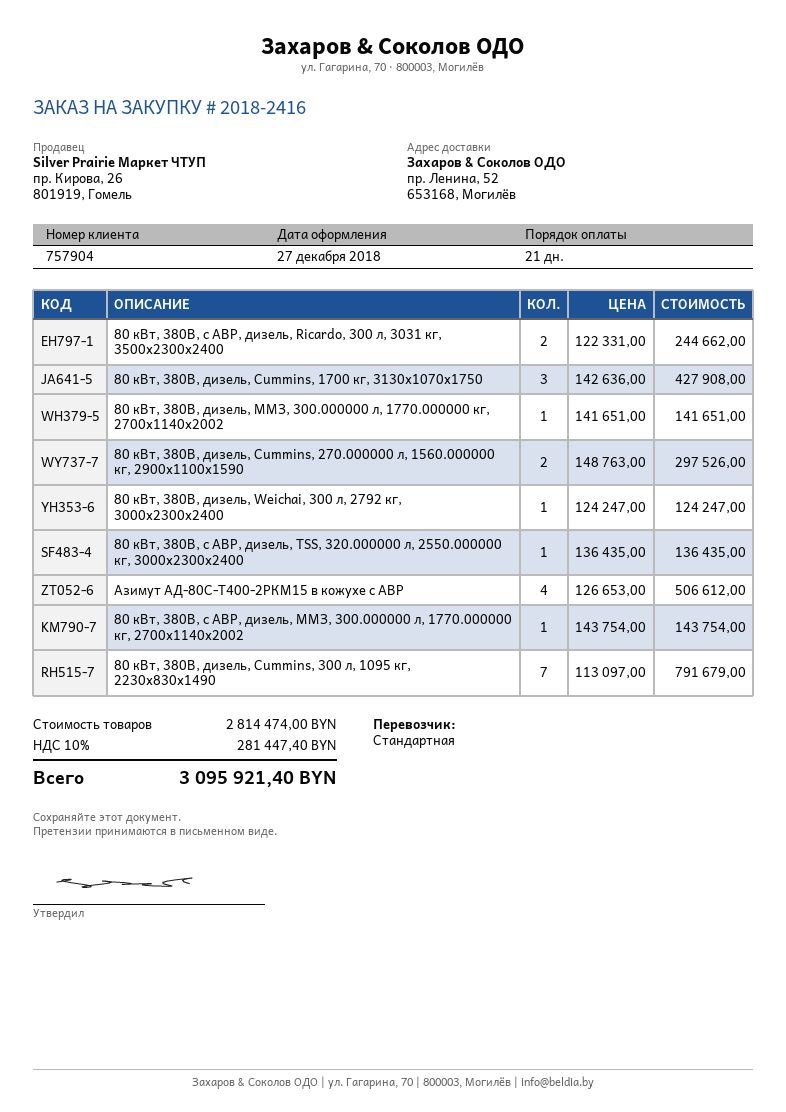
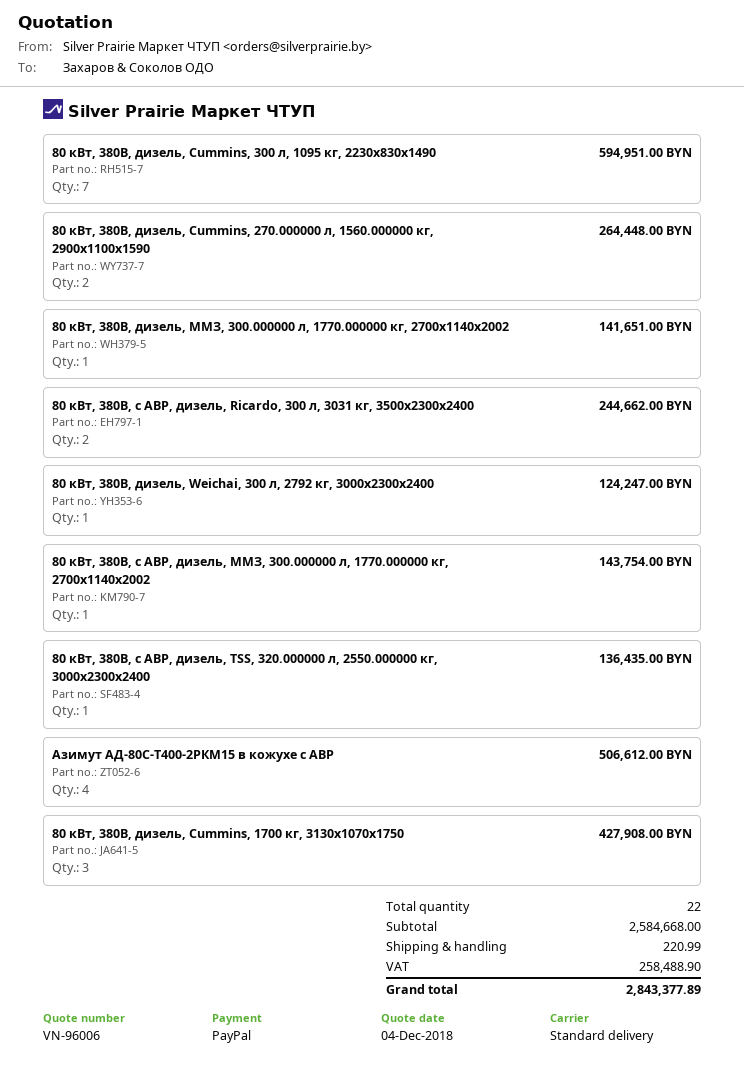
80 кВт, 380В, дизель, Cummins, 270.000000 л, 1560.000000 кг, 2900x1100x1590: 2 for 297526.00 -> 2 for 264448.00
80 кВт, 380В, дизель, Cummins, 300 л, 1095 кг, 2230x830x1490: 7 for 791679.00 -> 7 for 594951.00
subtotal: 2814474.00 -> 2584668.00
shipping: none -> 220.99
tax: 281447.40 -> 258488.90
total: 3095921.40 -> 2843377.89

